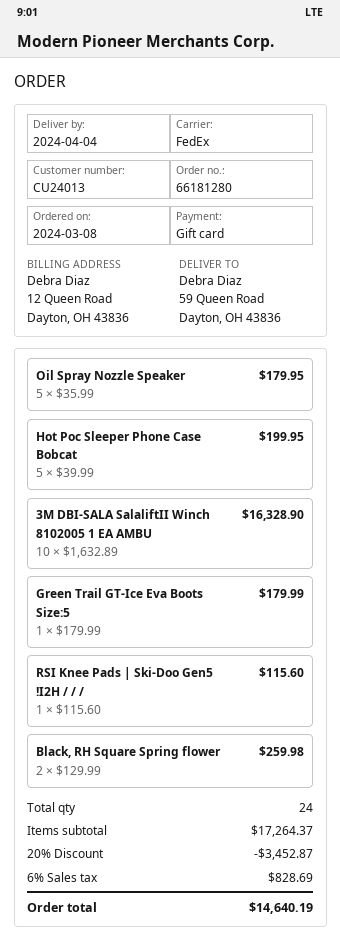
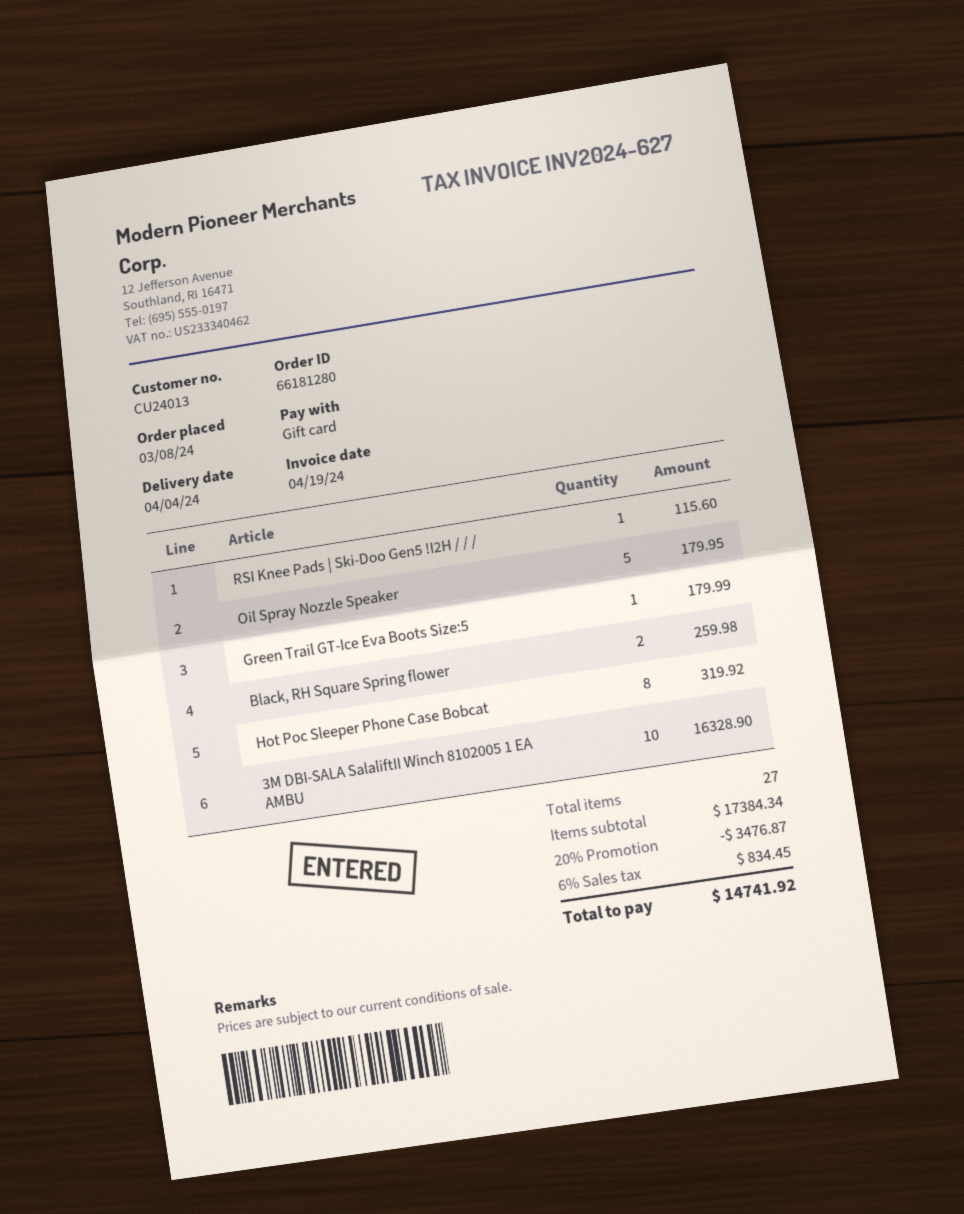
Hot Poc Sleeper Phone Case Bobcat: 5 for 199.95 -> 8 for 319.92
total quantity: 24 -> 27
subtotal: 17264.37 -> 17384.34
discount: 20% = 3452.87 -> 20% = 3476.87
tax: 6% = 828.69 -> 6% = 834.45
total: 14640.19 -> 14741.92

